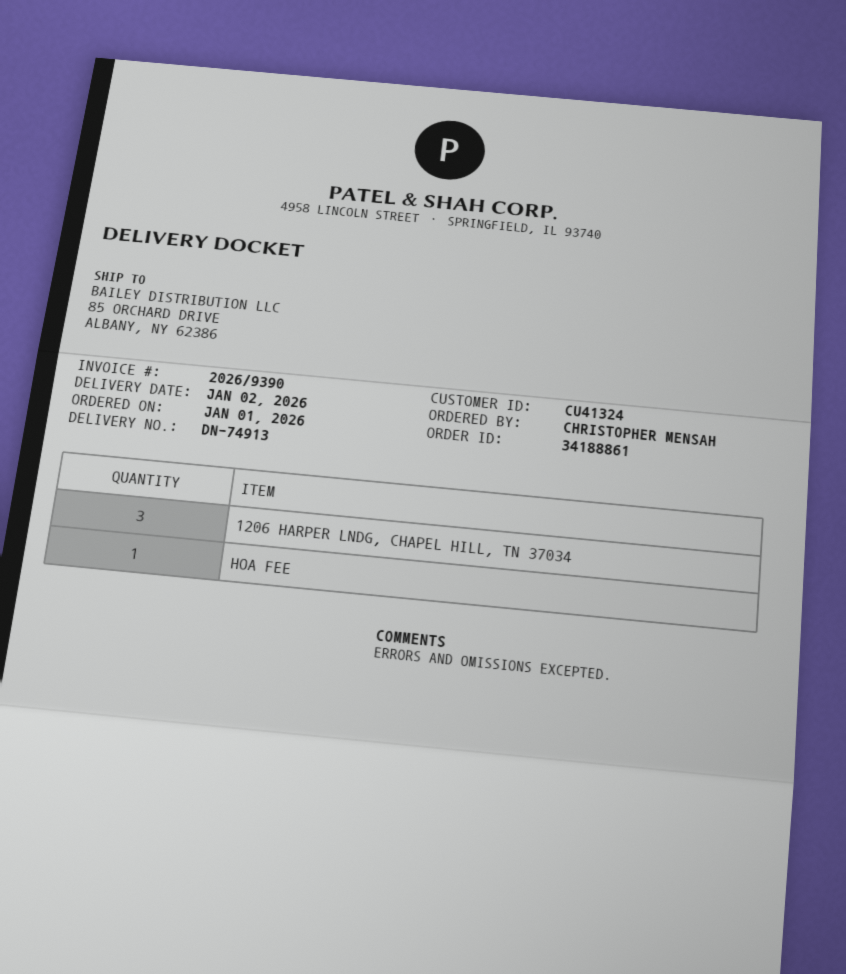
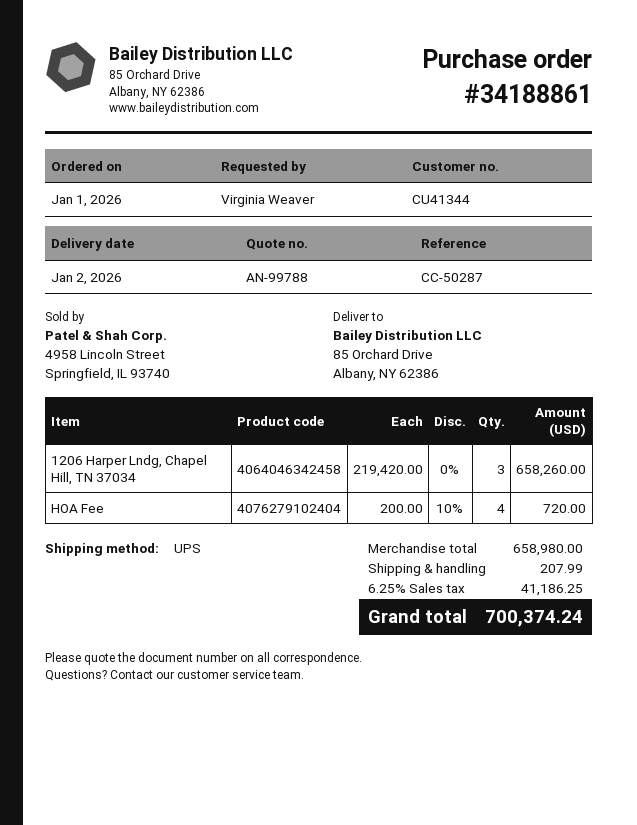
customer number: CU41324 -> CU41344
ordered by: CHRISTOPHER MENSAH -> Virginia Weaver
HOA FEE: 1 -> 4

